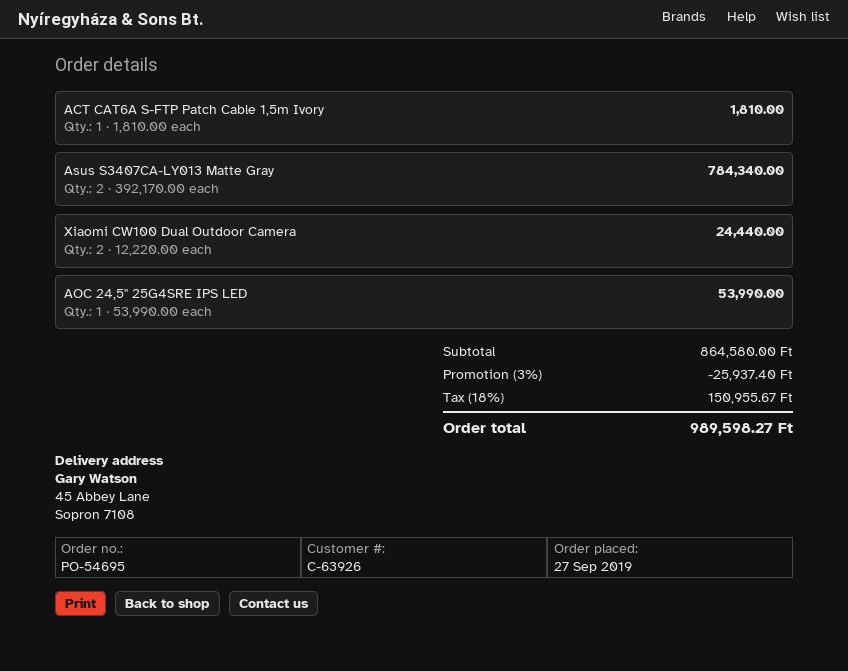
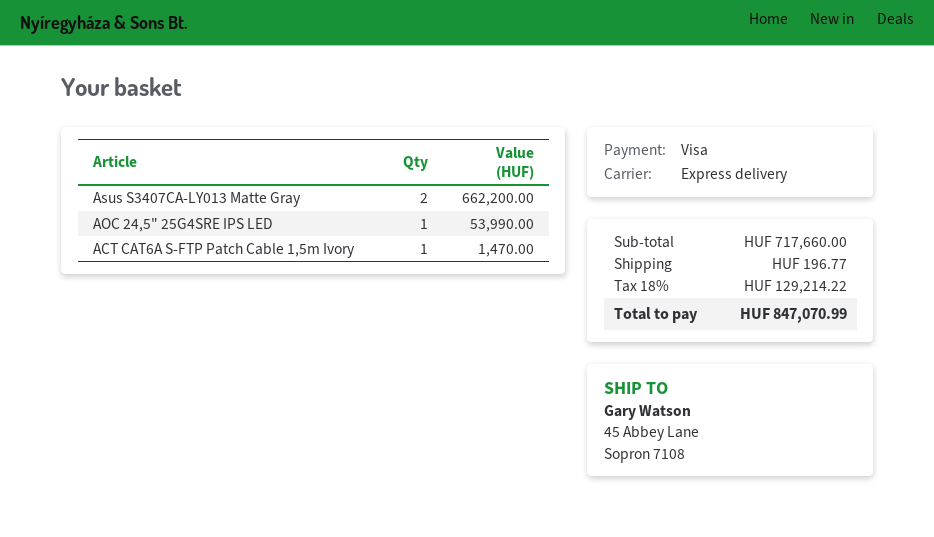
ACT CAT6A S-FTP Patch Cable 1,5m Ivory: 1 for 1810.00 -> 1 for 1470.00
Asus S3407CA-LY013 Matte Gray: 2 for 784340.00 -> 2 for 662200.00
Xiaomi CW100 Dual Outdoor Camera: 2 for 24440.00 -> none
subtotal: 864580.00 -> 717660.00
discount: 3% = 25937.40 -> none
shipping: none -> 196.77
tax: 18% = 150955.67 -> 18% = 129214.22
total: 989598.27 -> 847070.99

